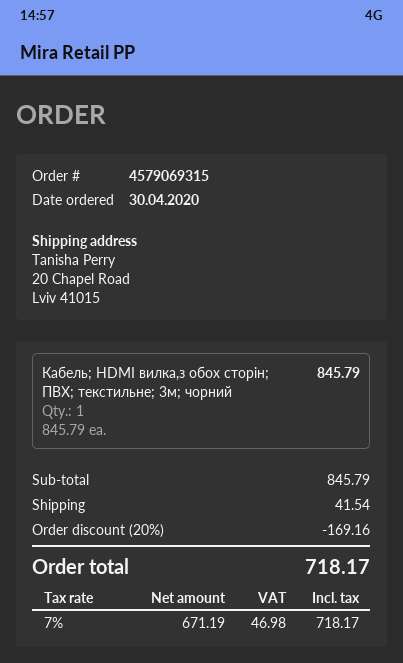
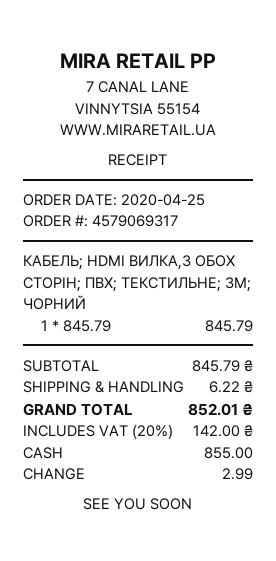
order number: 4579069315 -> 4579069317
order date: 2020-04-30 -> 2020-04-25
discount: 20% = 169.16 -> none
shipping: 41.54 -> 6.22
tax: 7% = 46.98 -> 20% = 142.00
total: 718.17 -> 852.01

